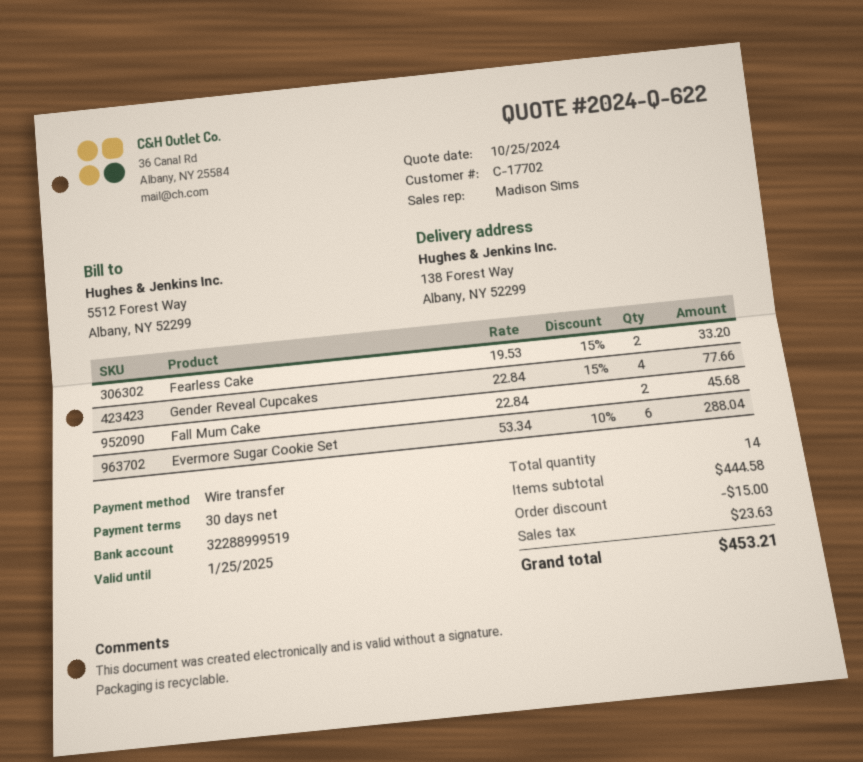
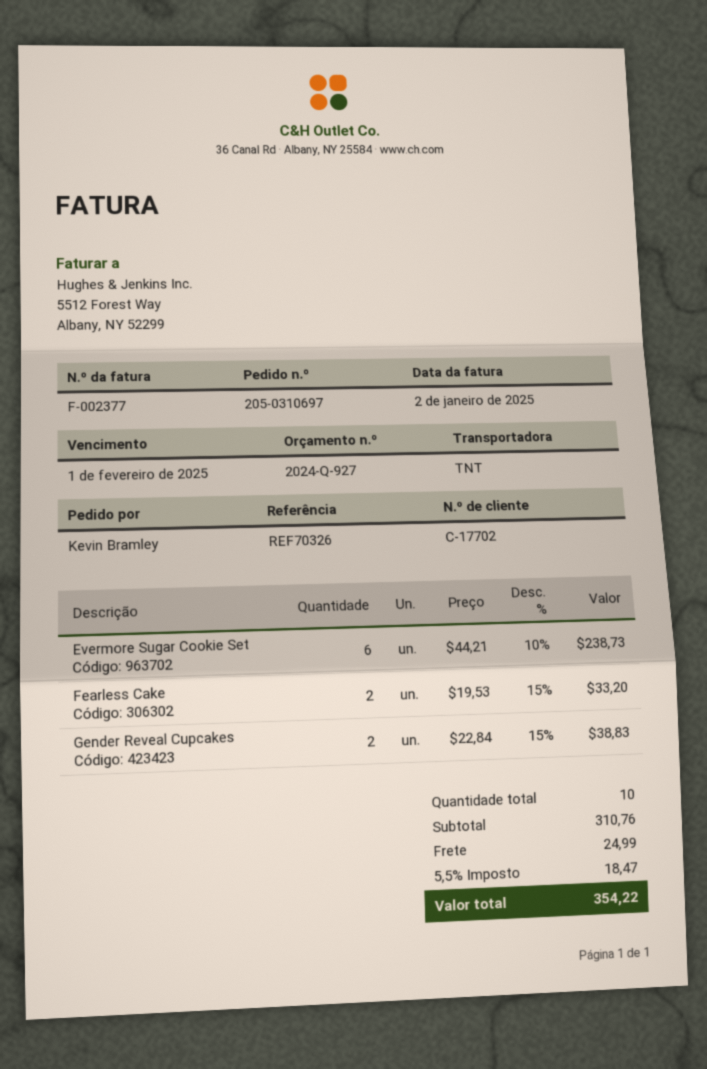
quote number: 2024-Q-622 -> 2024-Q-927
Gender Reveal Cupcakes: 4 x 22.84 - 15% = 77.66 -> 2 x 22.84 - 15% = 38.83
Fall Mum Cake: 2 x 22.84 = 45.68 -> none
Evermore Sugar Cookie Set: 6 x 53.34 - 10% = 288.04 -> 6 x 44.21 - 10% = 238.73
total quantity: 14 -> 10
subtotal: 444.58 -> 310.76
discount: 15.00 -> none
shipping: none -> 24.99
tax: 23.63 -> 18.47
total: 453.21 -> 354.22

